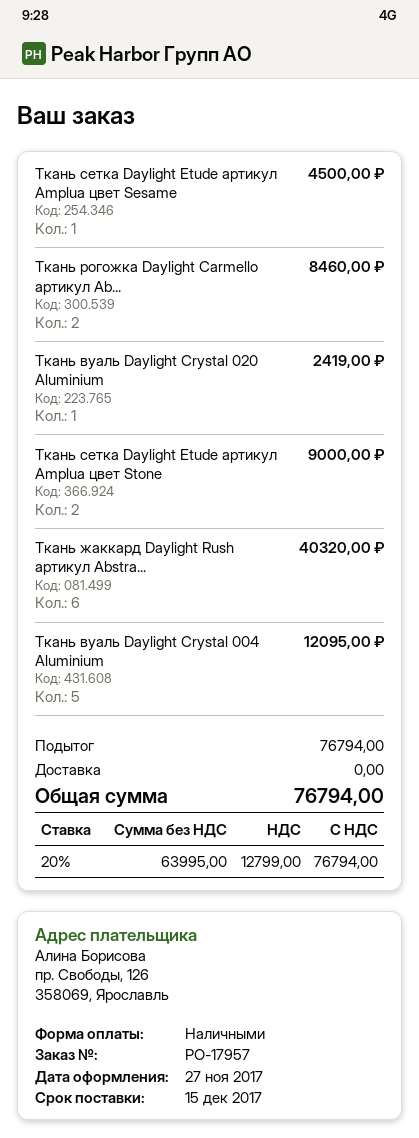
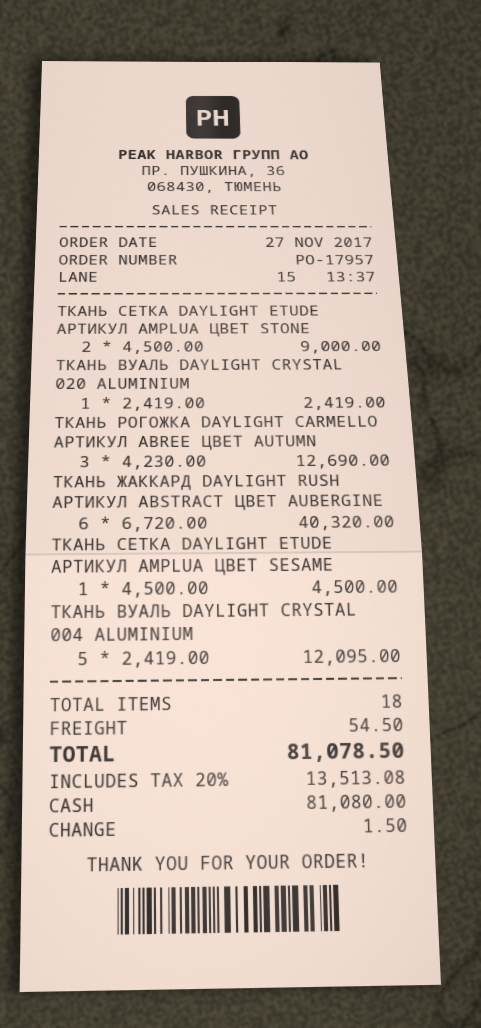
Ткань рогожка Daylight Carmello артикул Ab...: 2 for 8460.00 -> 3 for 12690.00
shipping: 0.00 -> 54.50
tax: 20% = 12799.00 -> 20% = 13513.08
total: 76794.00 -> 81078.50

